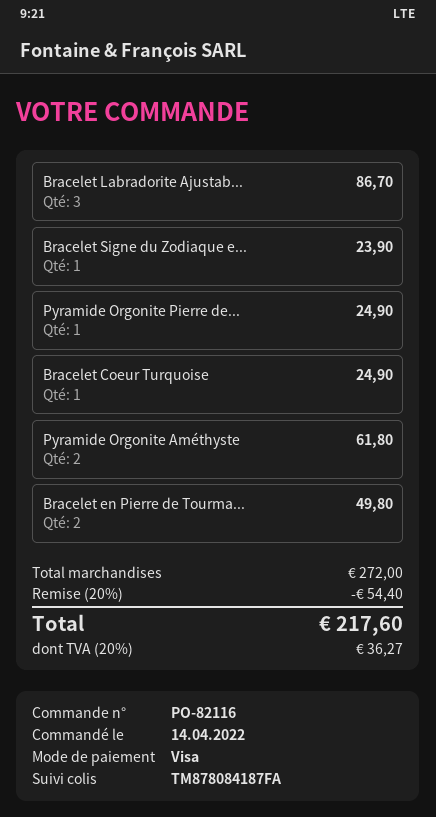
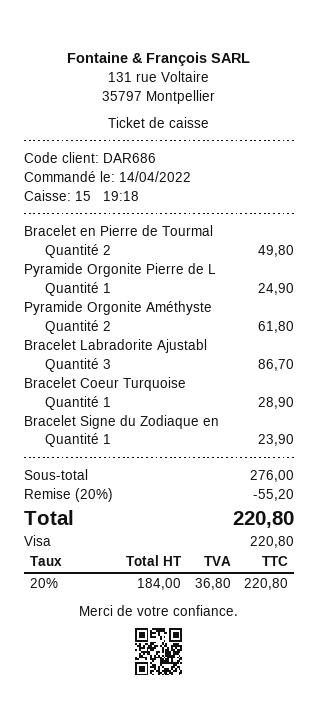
Bracelet Coeur Turquoise: 1 for 24.90 -> 1 for 28.90
subtotal: 272.00 -> 276.00
discount: 20% = 54.40 -> 20% = 55.20
tax: 20% = 36.27 -> 20% = 36.80
total: 217.60 -> 220.80

